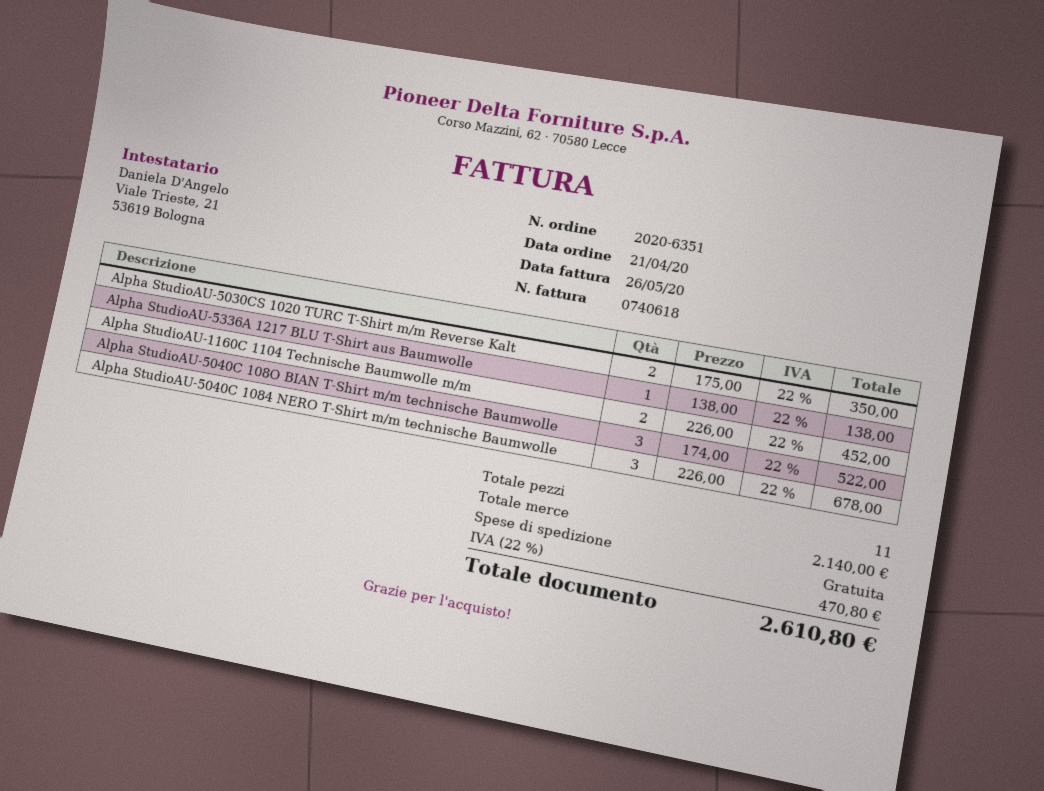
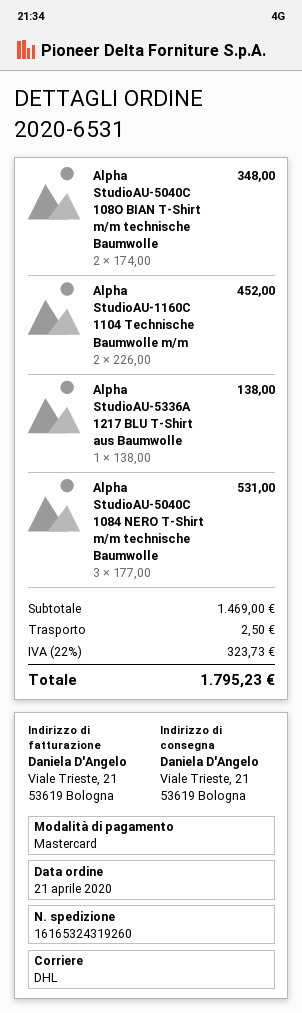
order number: 2020-6351 -> 2020-6531
Alpha StudioAU-5030CS 1020 TURC T-Shirt m/m Reverse Kalt: 2 x 175.00 = 350.00 -> none
Alpha StudioAU-5040C 108O BIAN T-Shirt m/m technische Baumwolle: 3 x 174.00 = 522.00 -> 2 x 174.00 = 348.00
Alpha StudioAU-5040C 1084 NERO T-Shirt m/m technische Baumwolle: 3 x 226.00 = 678.00 -> 3 x 177.00 = 531.00
subtotal: 2140.00 -> 1469.00
shipping: 0.00 -> 2.50
tax: 22% = 470.80 -> 22% = 323.73
total: 2610.80 -> 1795.23

